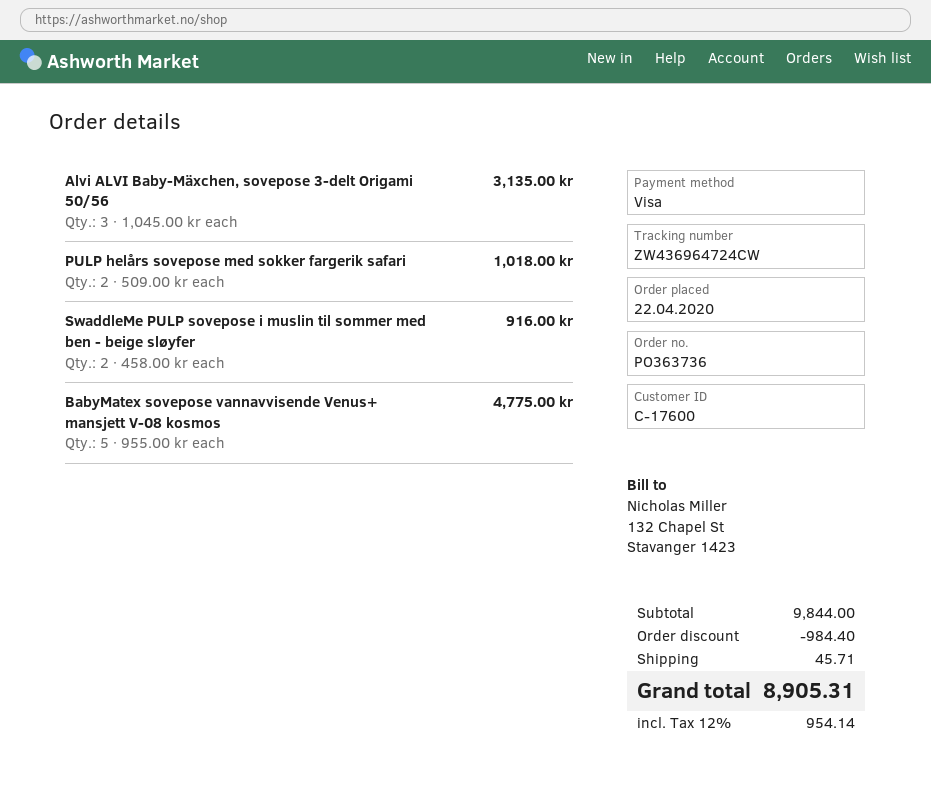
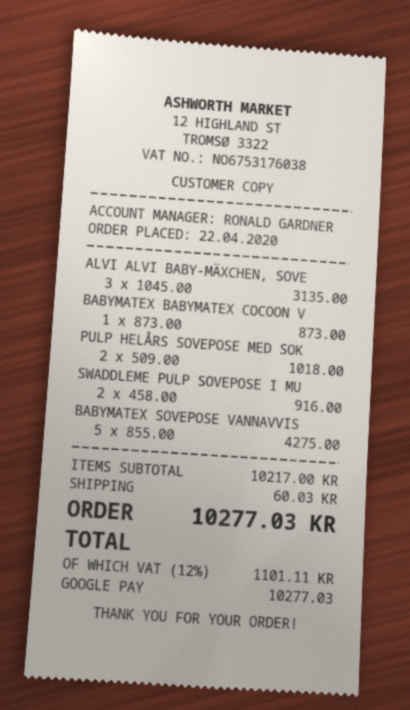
payment method: Visa -> Google Pay
BabyMatex sovepose vannavvisende Venus+ mansjett V-08 kosmos: 5 x 955.00 = 4775.00 -> 5 x 855.00 = 4275.00
BABYMATEX BABYMATEX COCOON V: none -> 1 x 873.00 = 873.00
subtotal: 9844.00 -> 10217.00
discount: 984.40 -> none
shipping: 45.71 -> 60.03
tax: 12% = 954.14 -> 12% = 1101.11
total: 8905.31 -> 10277.03

